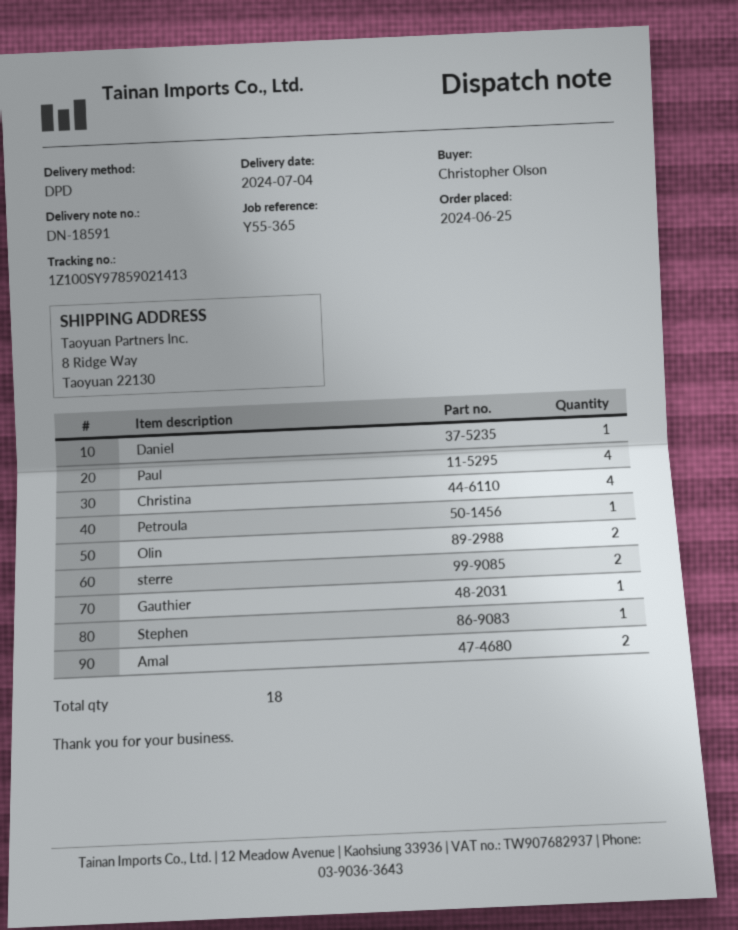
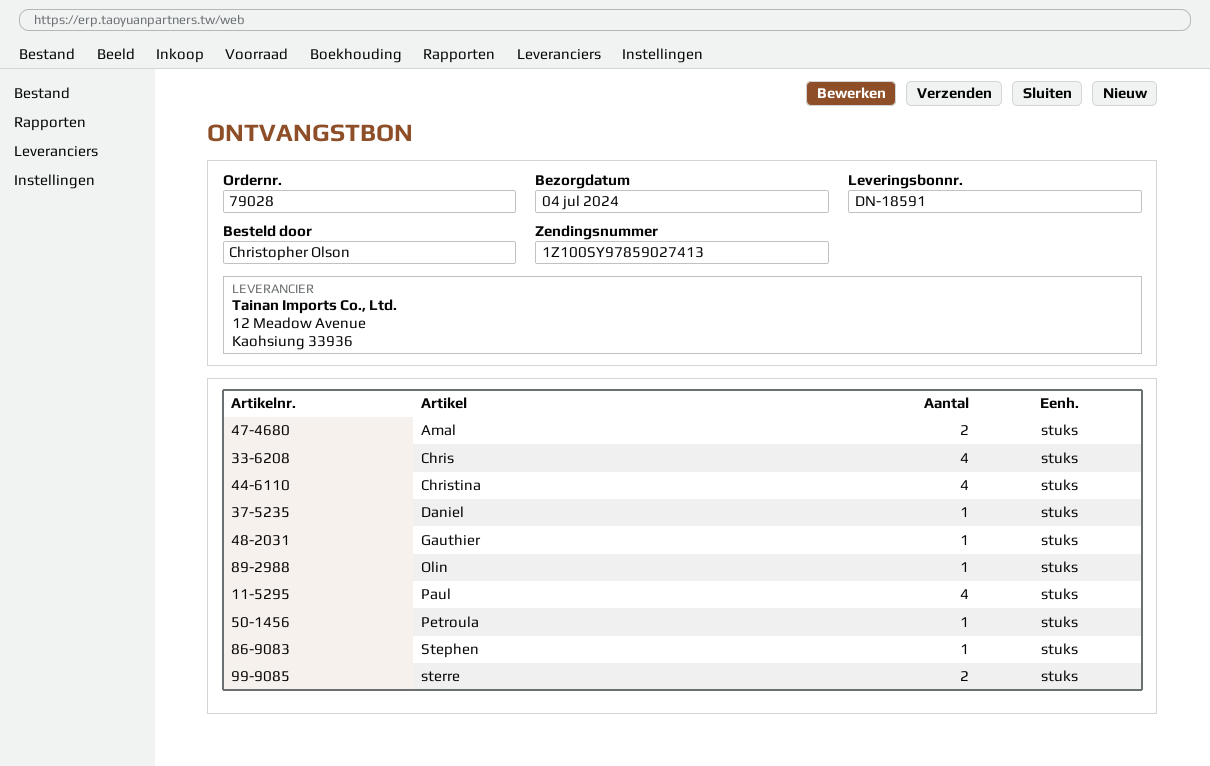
tracking number: 1Z100SY97859021413 -> 1Z100SY97859027413
Olin: 2 -> 1
Chris: none -> 4

